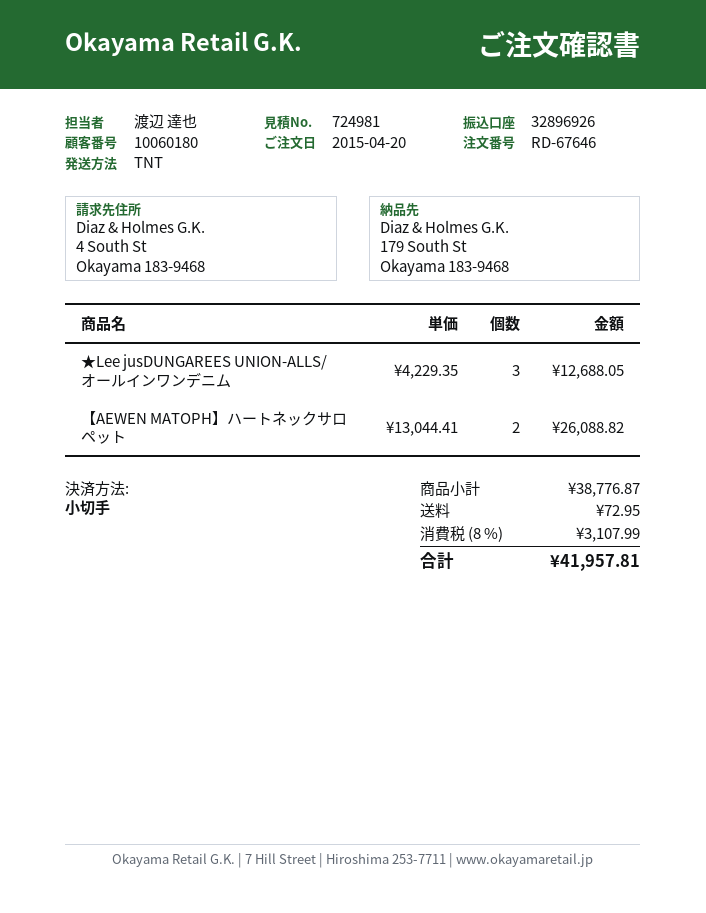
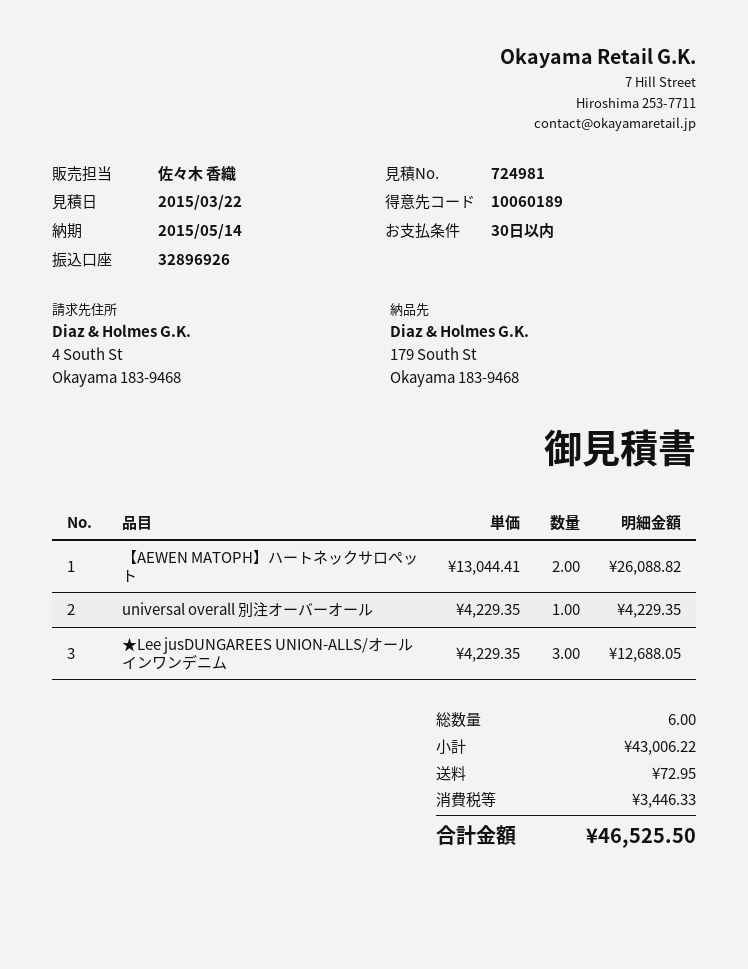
customer number: 10060180 -> 10060189
sales rep: 渡辺 達也 -> 佐々木 香織
universal overall 別注オーバーオール: none -> 1 x 4229.35 = 4229.35
subtotal: 38776.87 -> 43006.22
tax: 3107.99 -> 3446.33
total: 41957.81 -> 46525.50

